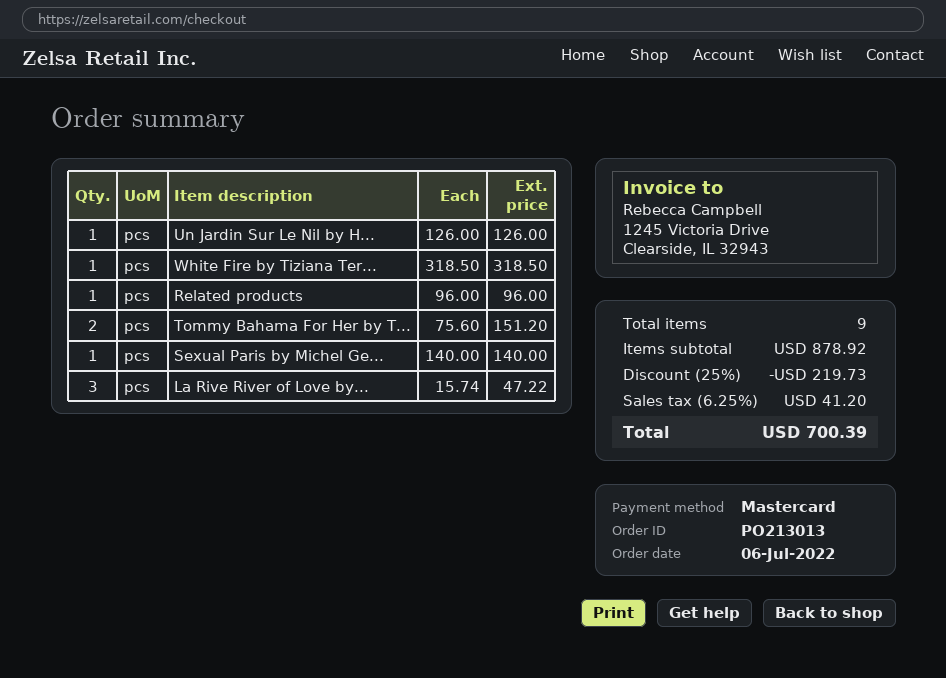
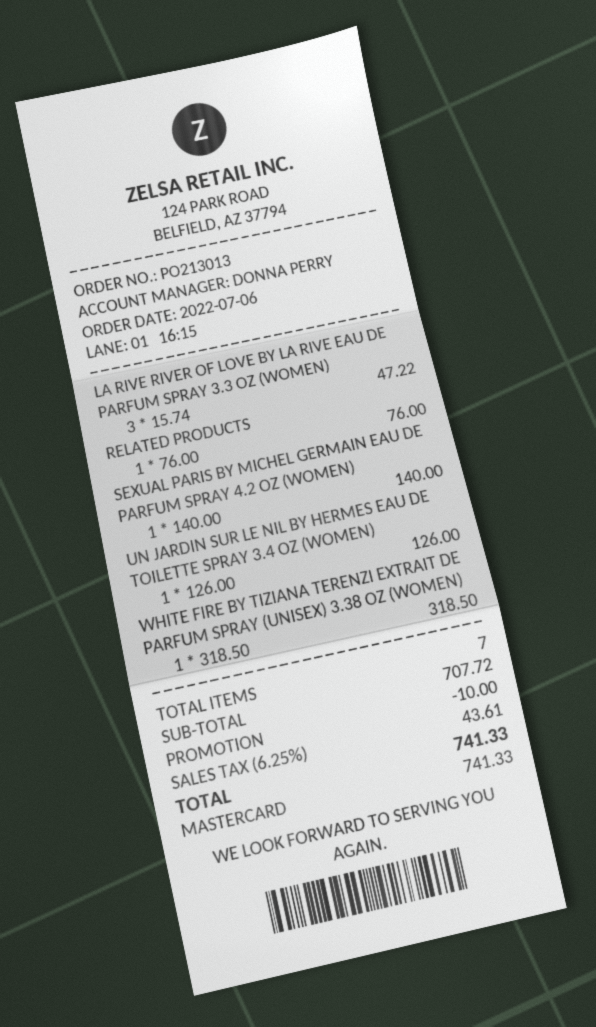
Related products: 1 x 96.00 = 96.00 -> 1 x 76.00 = 76.00
Tommy Bahama For Her by T...: 2 x 75.60 = 151.20 -> none
total quantity: 9 -> 7
subtotal: 878.92 -> 707.72
discount: 219.73 -> 10.00
tax: 6.25% = 41.20 -> 6.25% = 43.61
total: 700.39 -> 741.33

